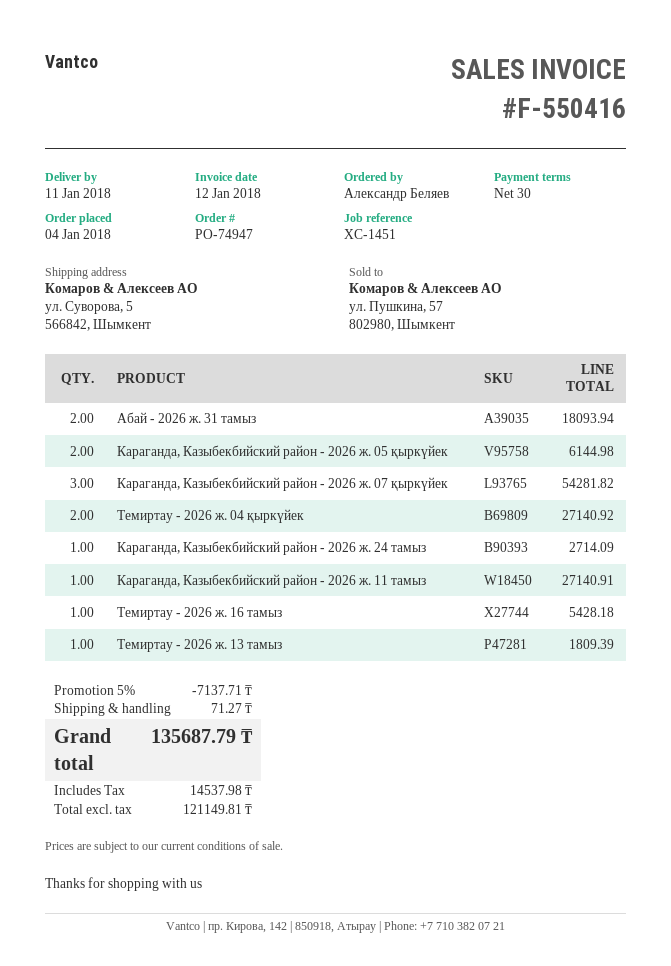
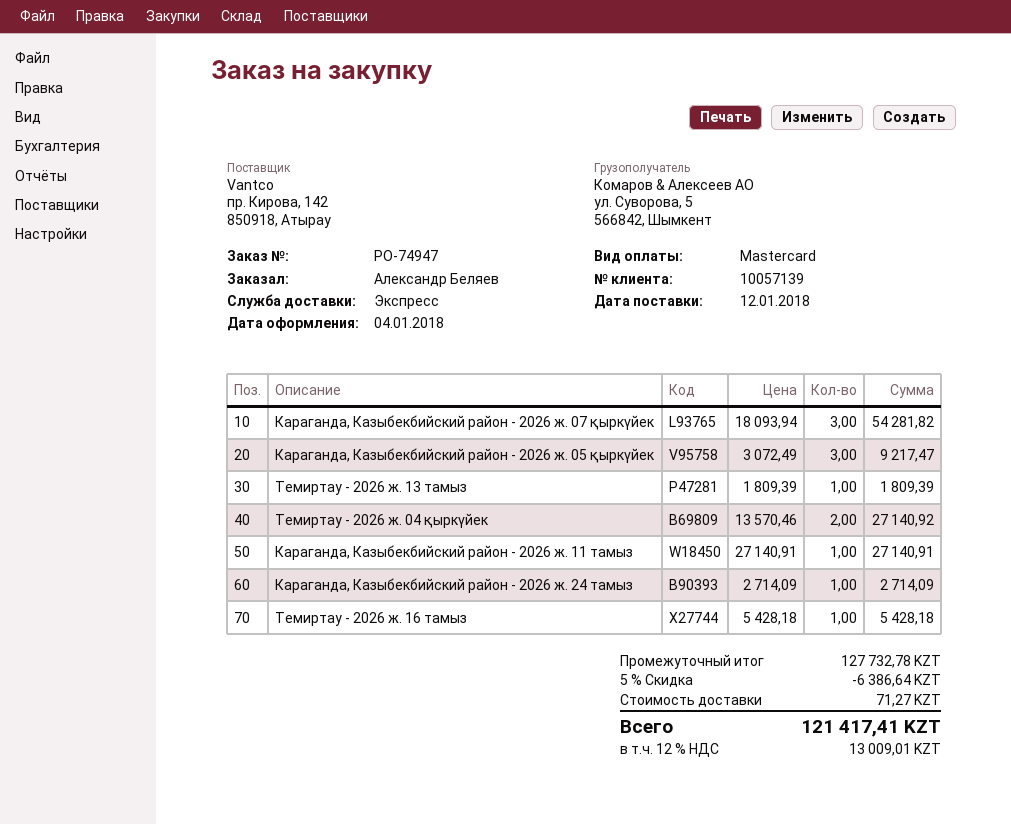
delivery date: 2018-01-11 -> 2018-01-12
Абай - 2026 ж. 31 тамыз: 2 for 18093.94 -> none
Караганда, Казыбекбийский район - 2026 ж. 05 қыркүйек: 2 for 6144.98 -> 3 for 9217.47
discount: 5% = 7137.71 -> 5% = 6386.64
tax: 14537.98 -> 13009.01
total: 135687.79 -> 121417.41

